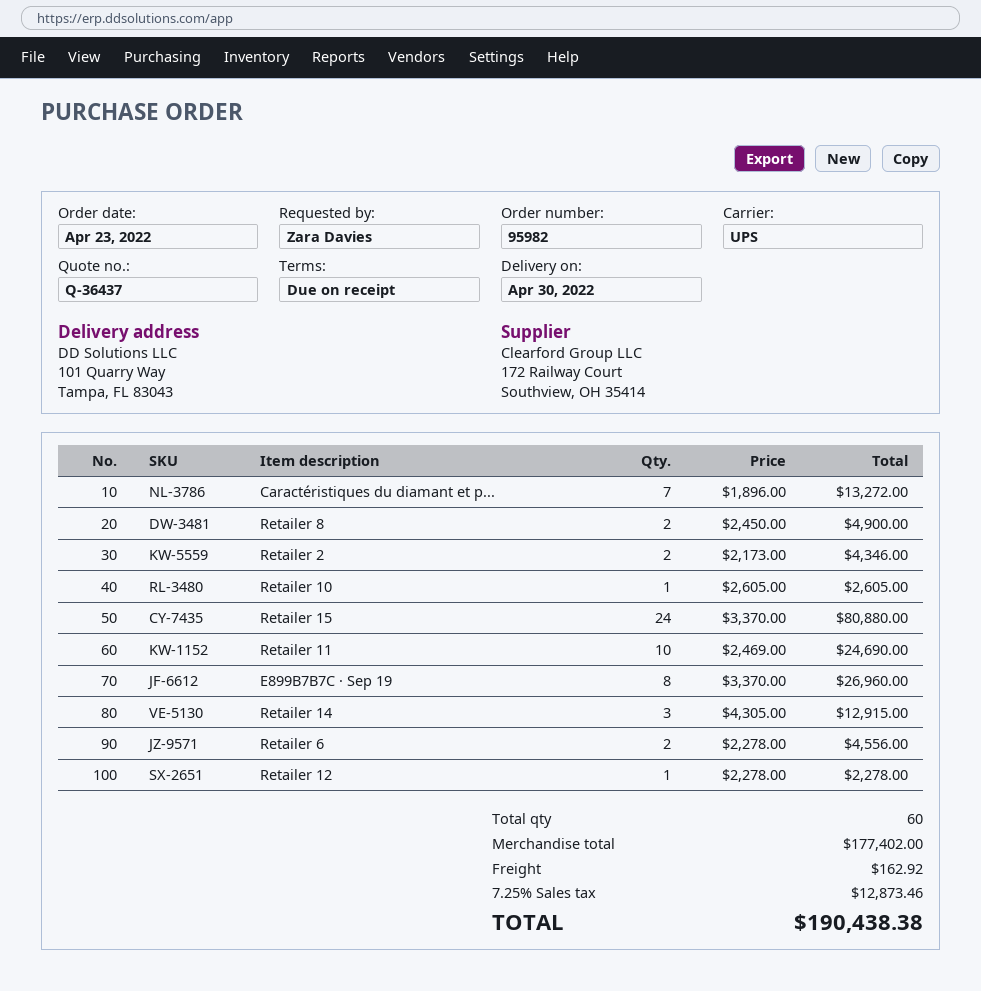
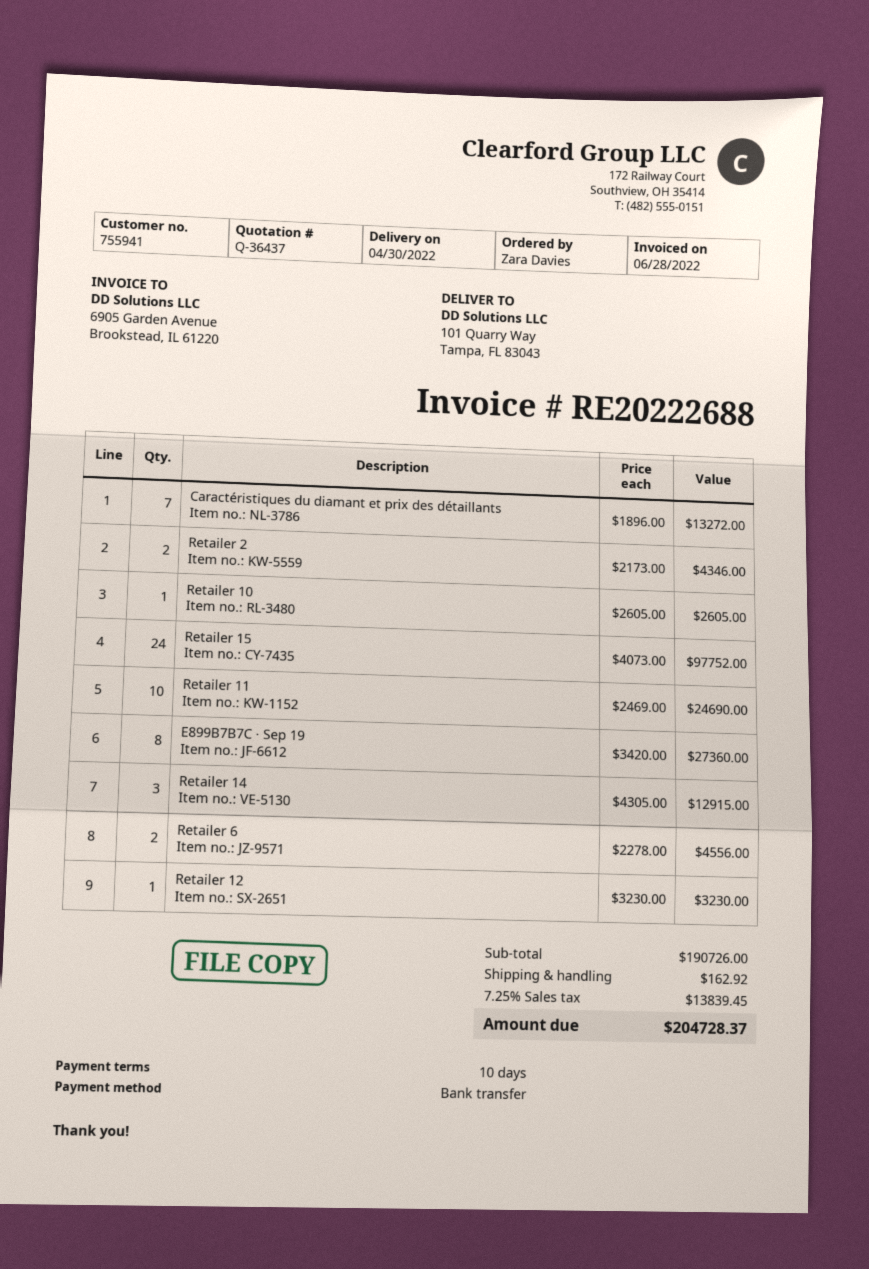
payment terms: on receipt -> 10 days
Retailer 8: 2 x 2450.00 = 4900.00 -> none
Retailer 15: 24 x 3370.00 = 80880.00 -> 24 x 4073.00 = 97752.00
E899B7B7C · Sep 19: 8 x 3370.00 = 26960.00 -> 8 x 3420.00 = 27360.00
Retailer 12: 1 x 2278.00 = 2278.00 -> 1 x 3230.00 = 3230.00
subtotal: 177402.00 -> 190726.00
tax: 7.25% = 12873.46 -> 7.25% = 13839.45
total: 190438.38 -> 204728.37

